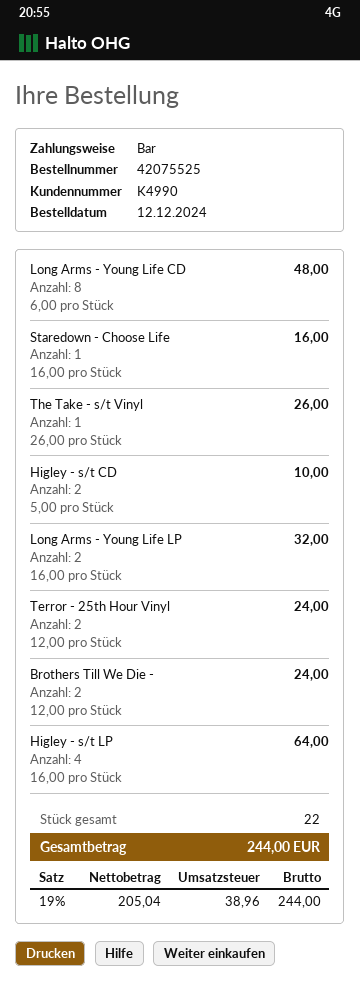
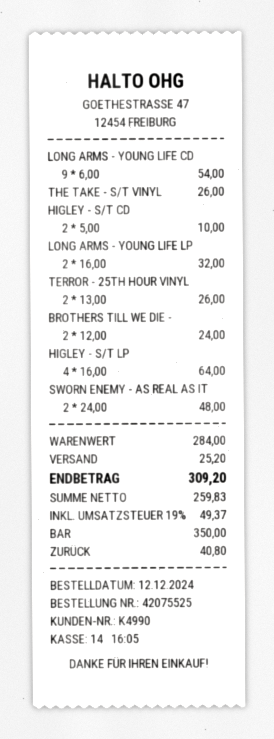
Long Arms - Young Life CD: 8 x 6.00 = 48.00 -> 9 x 6.00 = 54.00
Staredown - Choose Life: 1 x 16.00 = 16.00 -> none
Terror - 25th Hour Vinyl: 2 x 12.00 = 24.00 -> 2 x 13.00 = 26.00
SWORN ENEMY - AS REAL AS IT: none -> 2 x 24.00 = 48.00
shipping: none -> 25.20
net: 205.04 -> 259.83
tax: 19% = 38.96 -> 19% = 49.37
total: 244.00 -> 309.20

